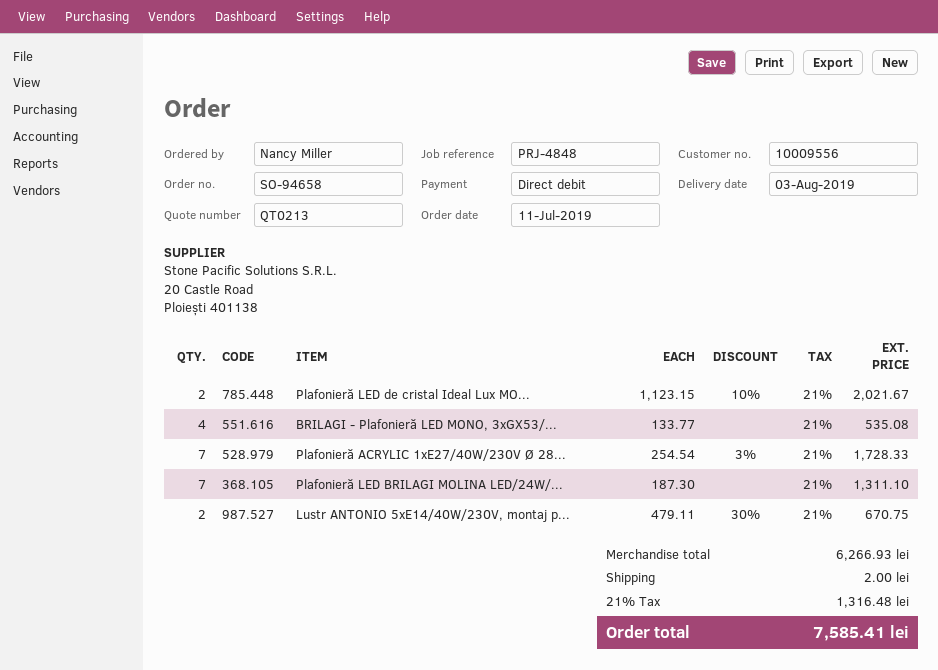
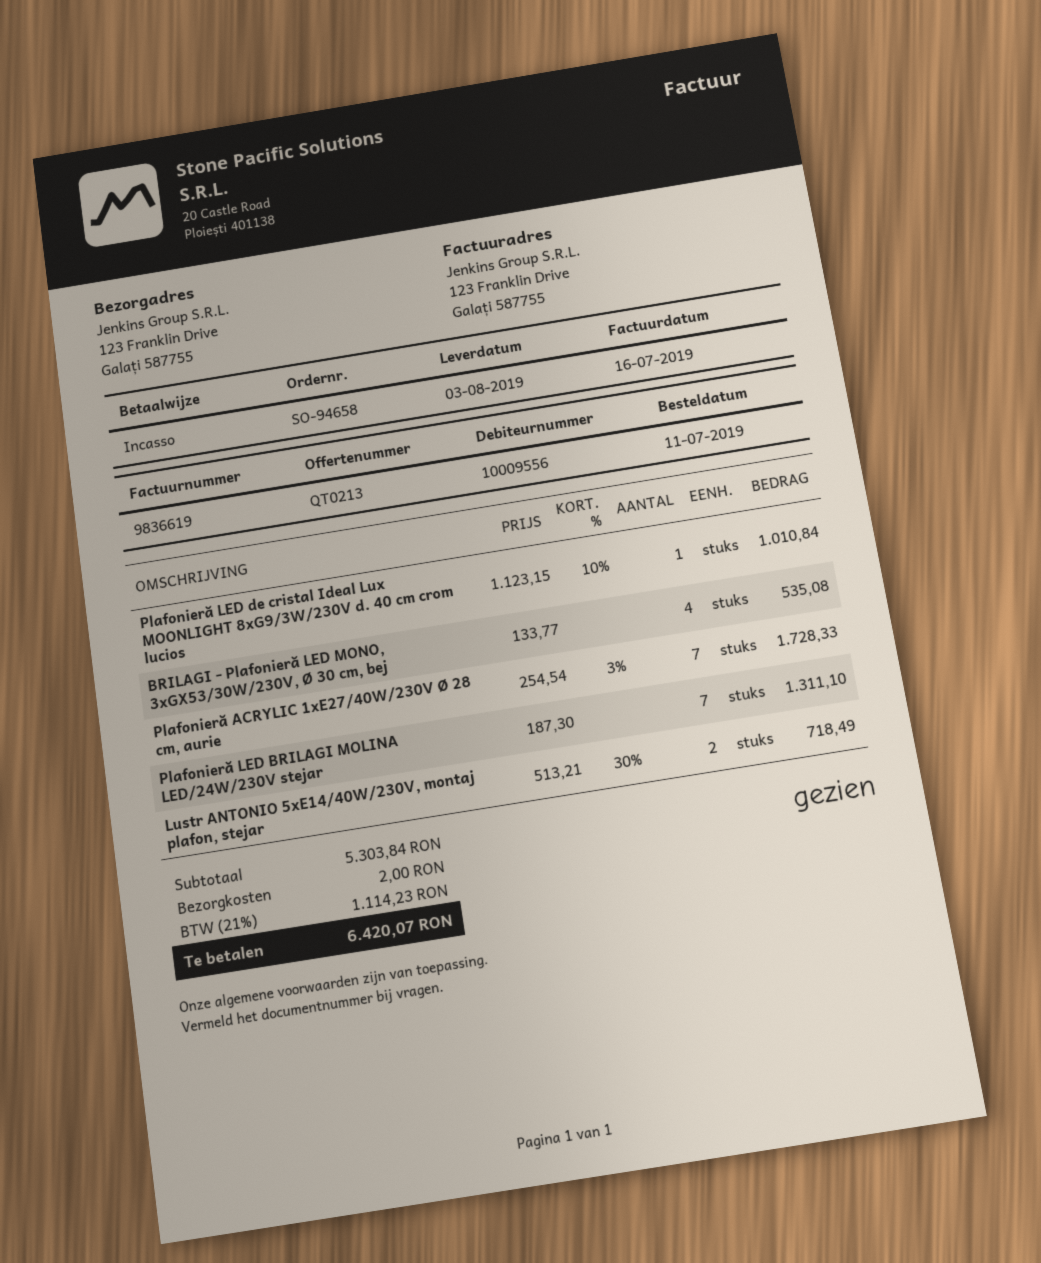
Plafonieră LED de cristal Ideal Lux MO...: 2 x 1123.15 - 10% = 2021.67 -> 1 x 1123.15 - 10% = 1010.84
Lustr ANTONIO 5xE14/40W/230V, montaj p...: 2 x 479.11 - 30% = 670.75 -> 2 x 513.21 - 30% = 718.49
subtotal: 6266.93 -> 5303.84
tax: 21% = 1316.48 -> 21% = 1114.23
total: 7585.41 -> 6420.07

